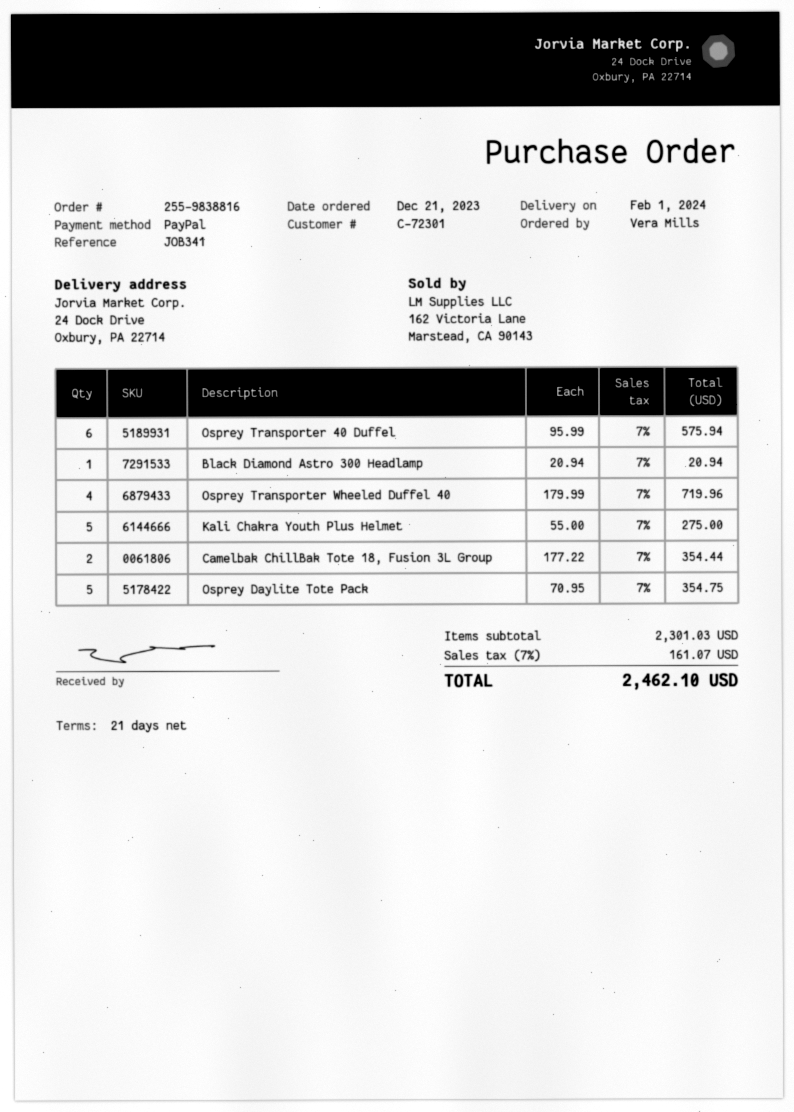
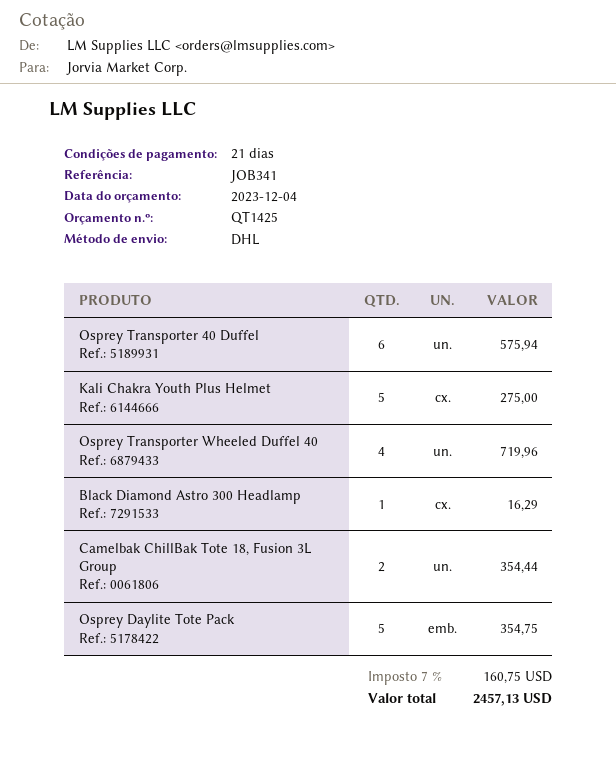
Black Diamond Astro 300 Headlamp: 1 for 20.94 -> 1 for 16.29
tax: 7% = 161.07 -> 7% = 160.75
total: 2462.10 -> 2457.13

